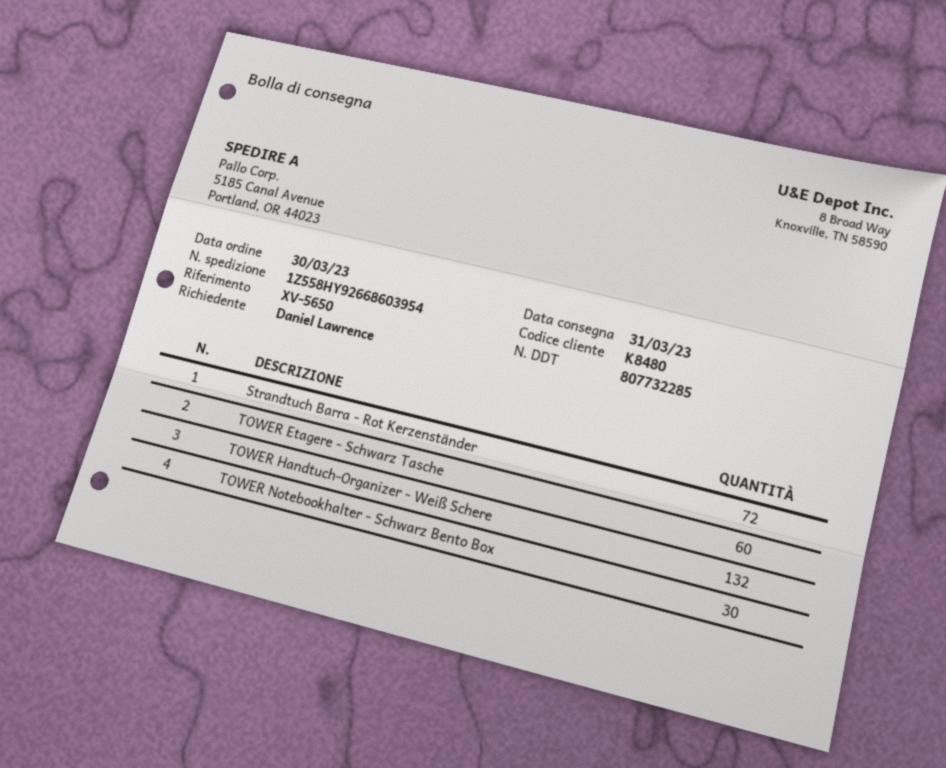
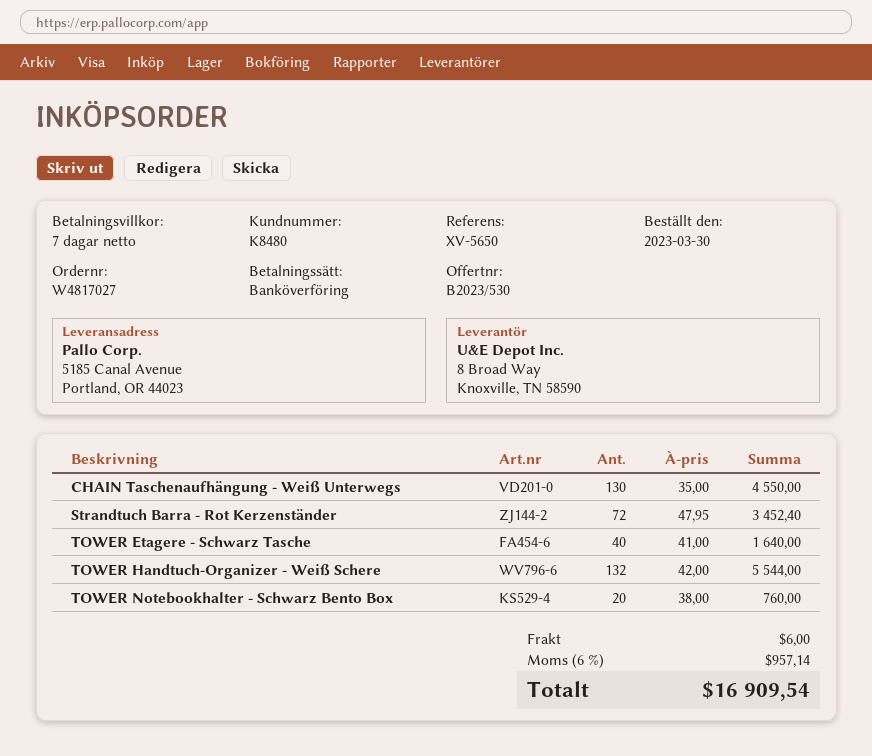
TOWER Etagere - Schwarz Tasche: 60 -> 40
TOWER Notebookhalter - Schwarz Bento Box: 30 -> 20
CHAIN Taschenaufhängung - Weiß Unterwegs: none -> 130

